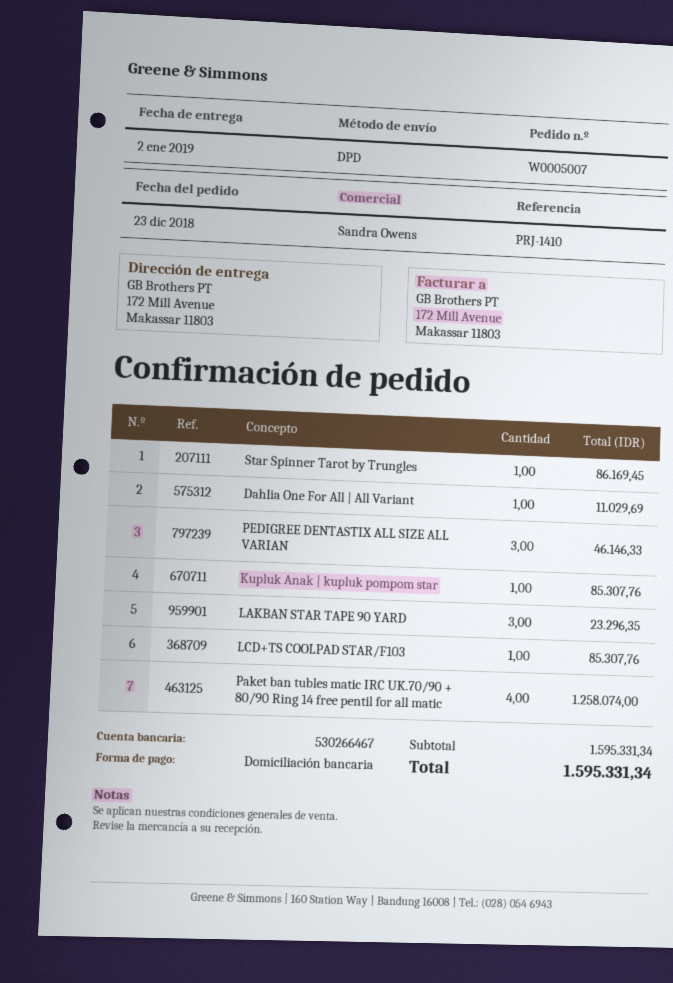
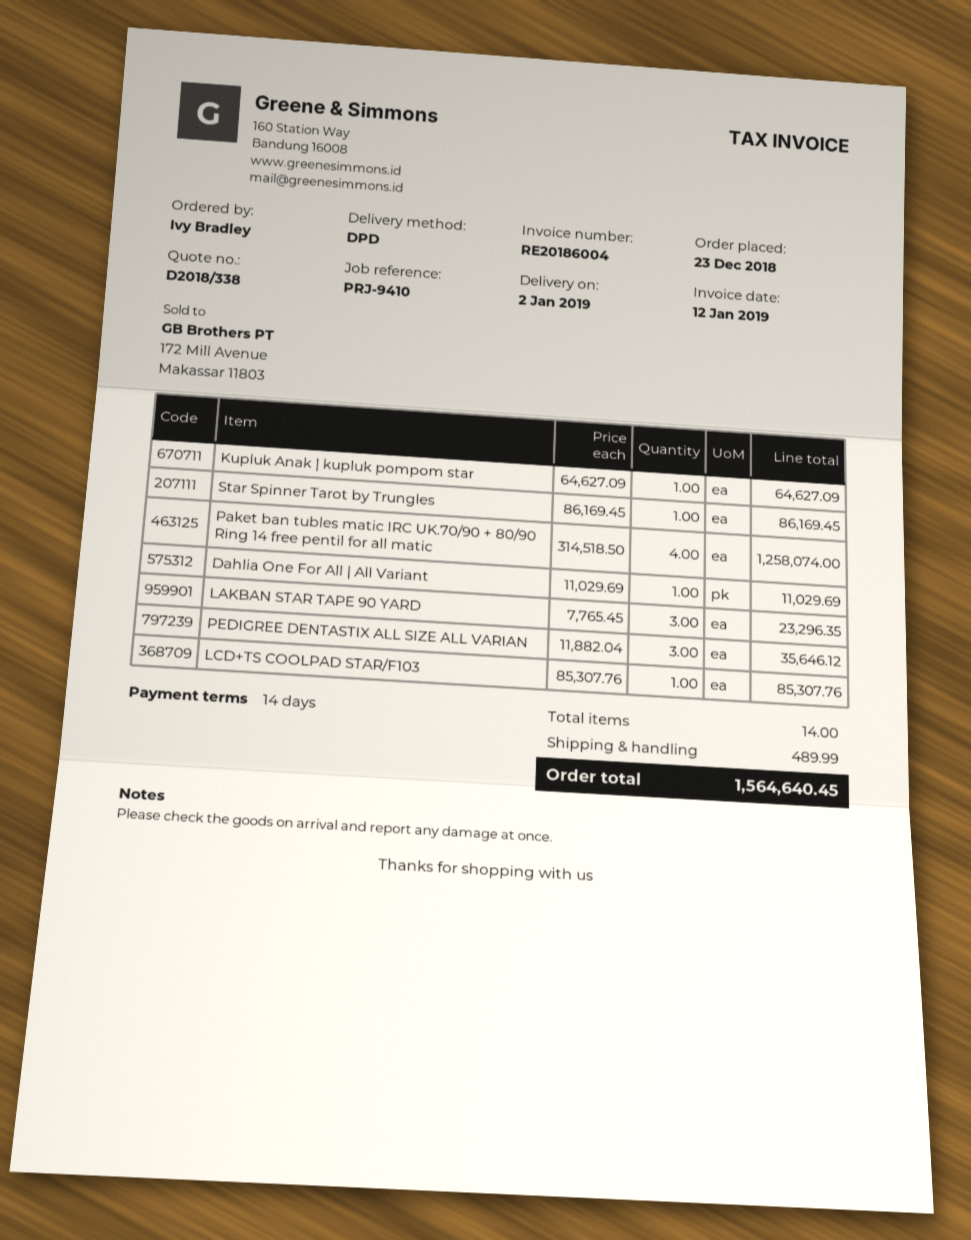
reference: PRJ-1410 -> PRJ-9410
PEDIGREE DENTASTIX ALL SIZE ALL VARIAN: 3 for 46146.33 -> 3 for 35646.12
Kupluk Anak | kupluk pompom star: 1 for 85307.76 -> 1 for 64627.09
shipping: none -> 489.99
total: 1595331.34 -> 1564640.45

